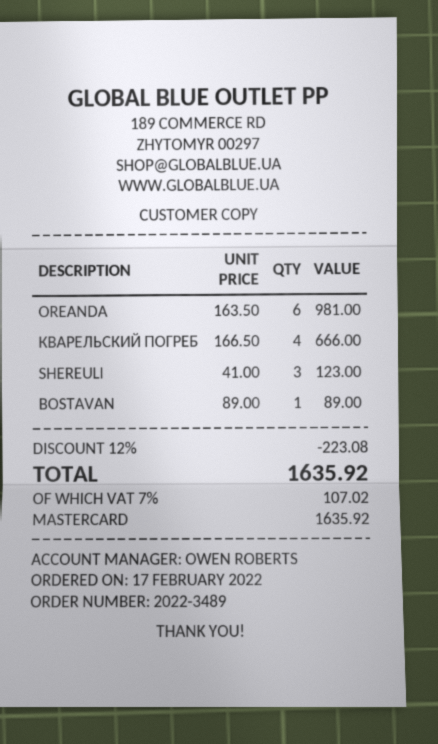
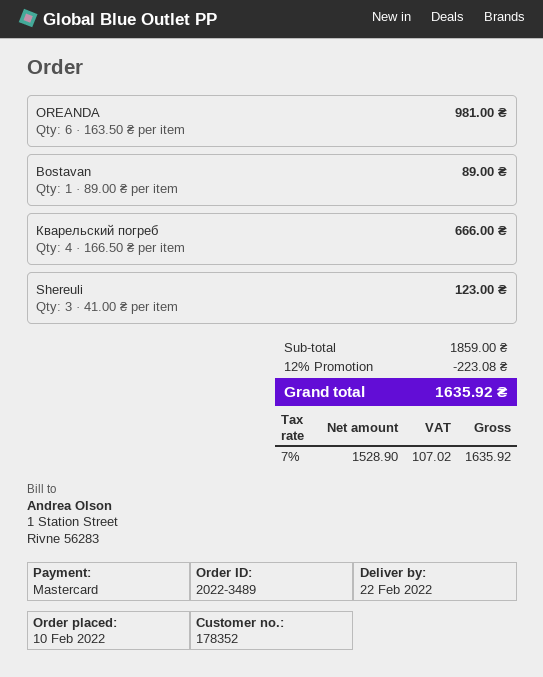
order date: 2022-02-17 -> 2022-02-10

